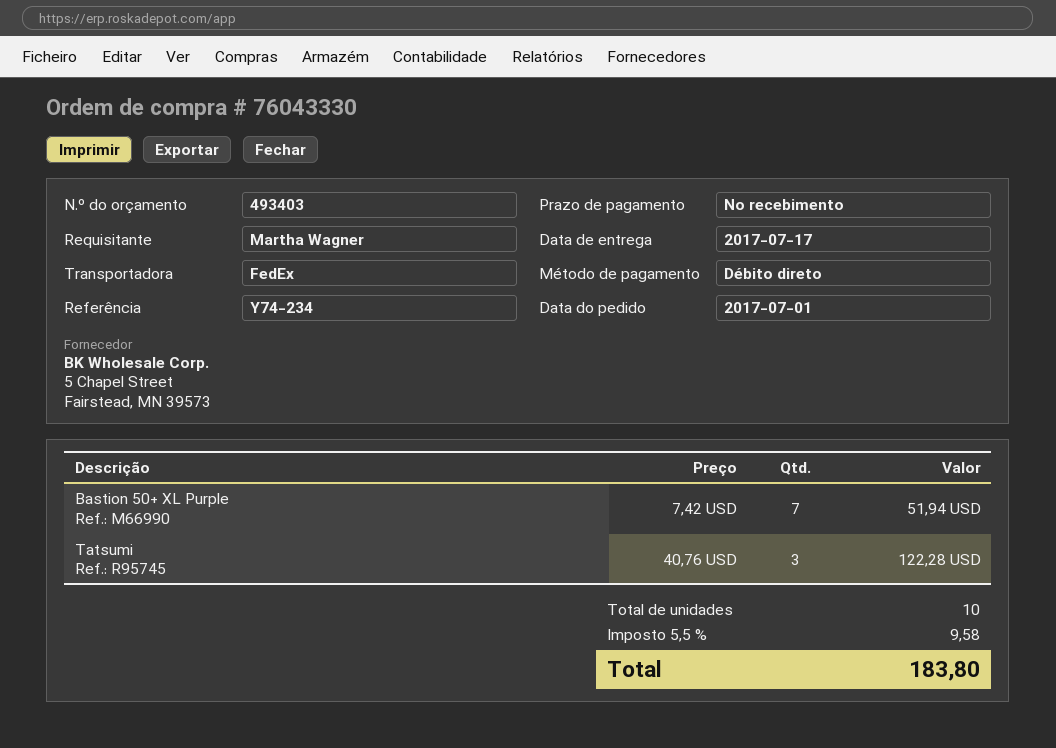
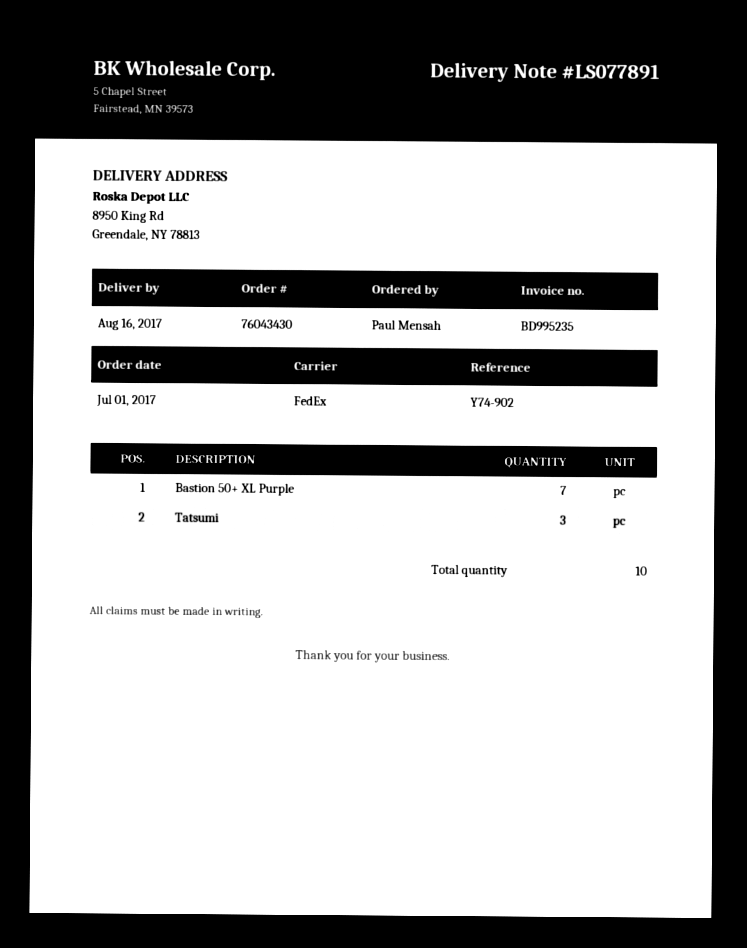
order number: 76043330 -> 76043430
delivery date: 2017-07-17 -> 2017-08-16
reference: Y74-234 -> Y74-902
ordered by: Martha Wagner -> Paul Mensah

